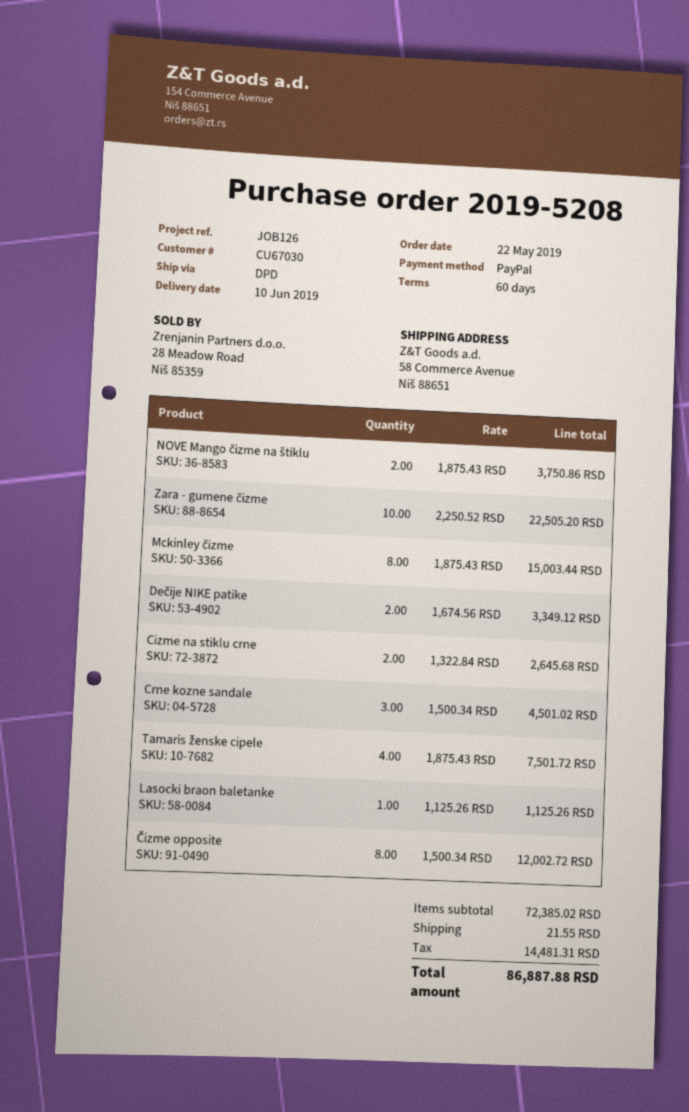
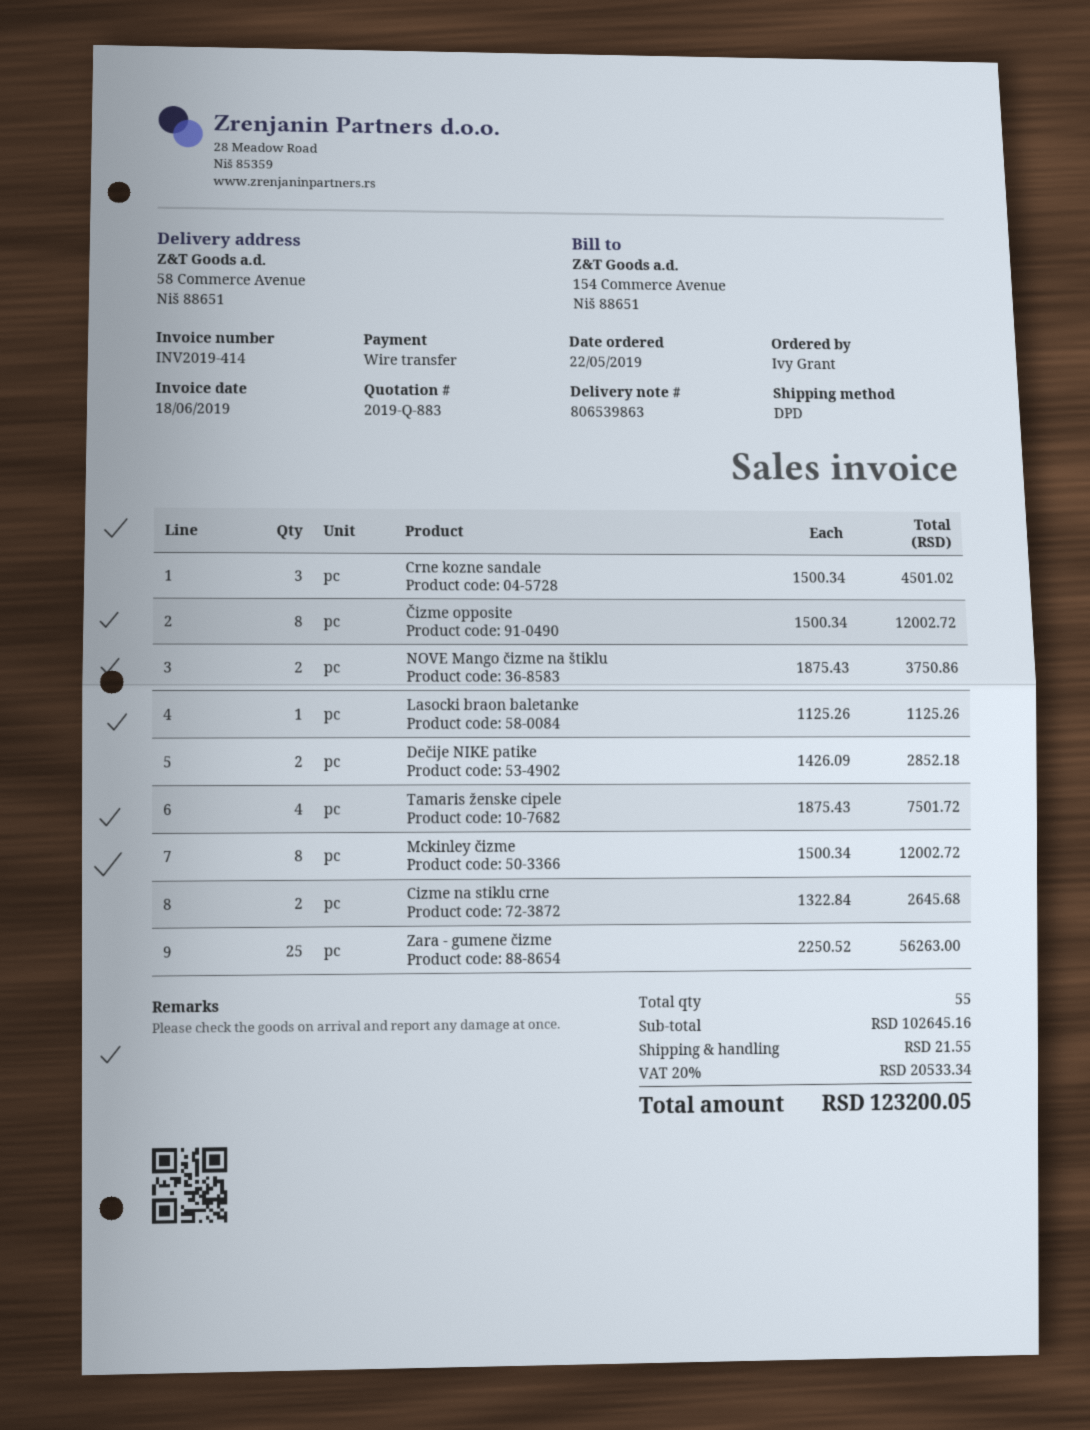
payment method: PayPal -> bank transfer
Zara - gumene čizme: 10 x 2250.52 = 22505.20 -> 25 x 2250.52 = 56263.00
Mckinley čizme: 8 x 1875.43 = 15003.44 -> 8 x 1500.34 = 12002.72
Dečije NIKE patike: 2 x 1674.56 = 3349.12 -> 2 x 1426.09 = 2852.18
subtotal: 72385.02 -> 102645.16
tax: 14481.31 -> 20533.34
total: 86887.88 -> 123200.05

